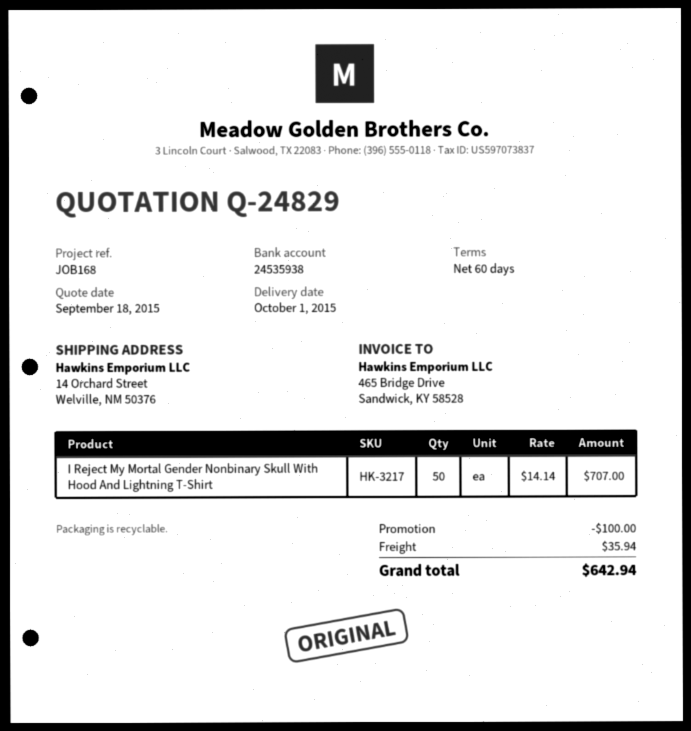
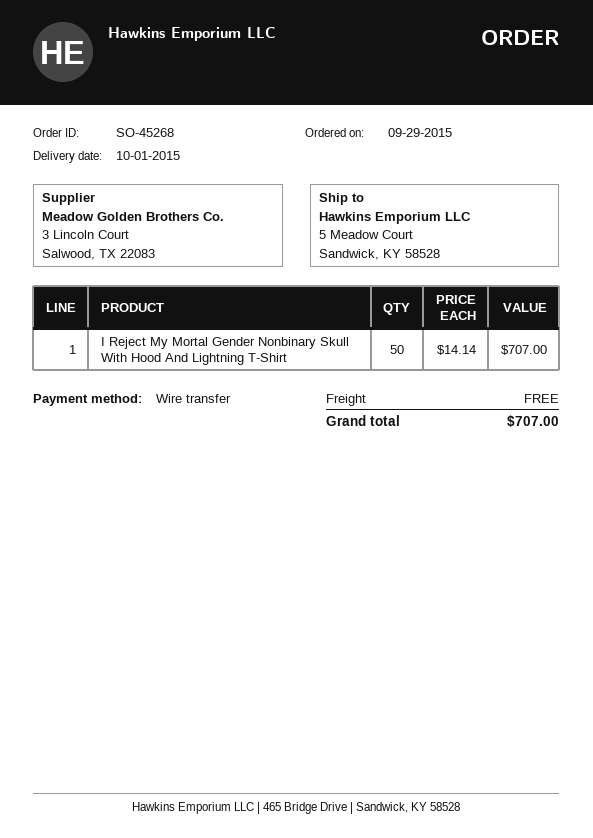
ship to: 14 Orchard Street, Welville, NM 50376 -> 5 Meadow Court, Sandwick, KY 58528
discount: 100.00 -> none
shipping: 35.94 -> 0.00
total: 642.94 -> 707.00

